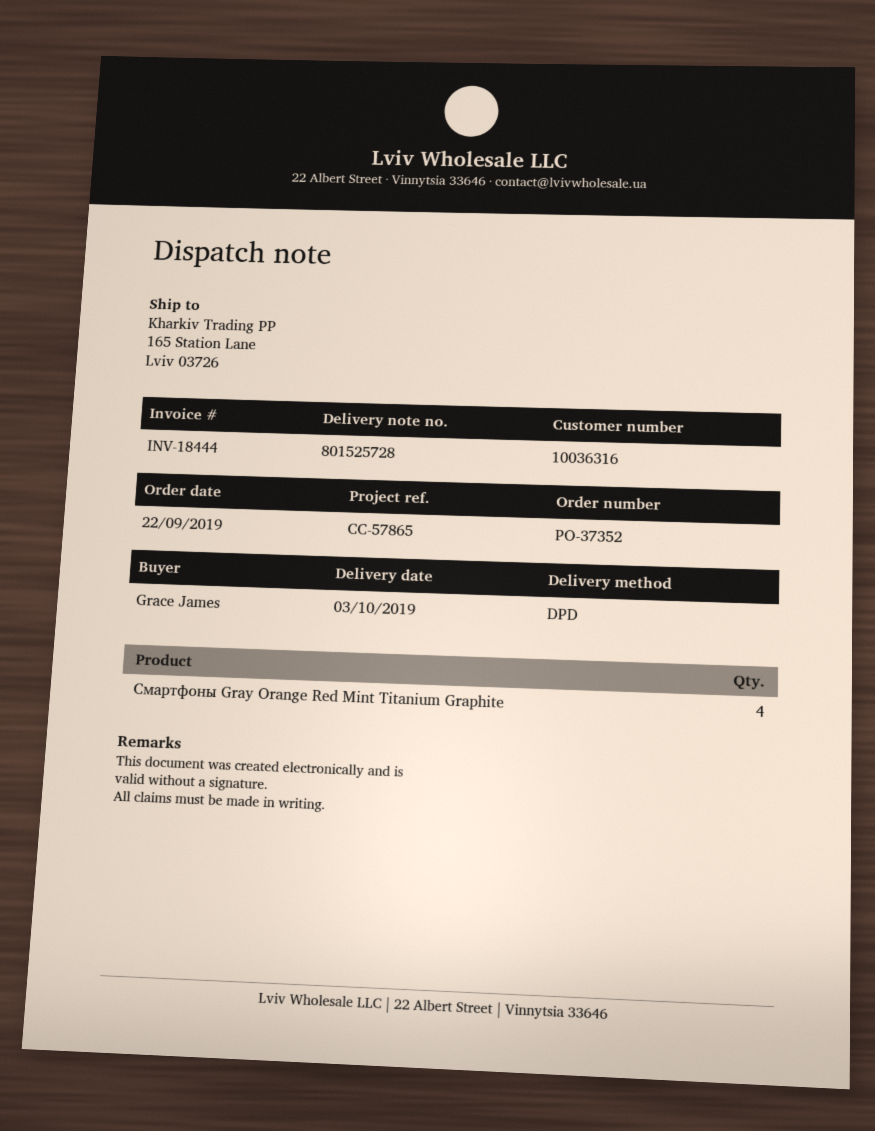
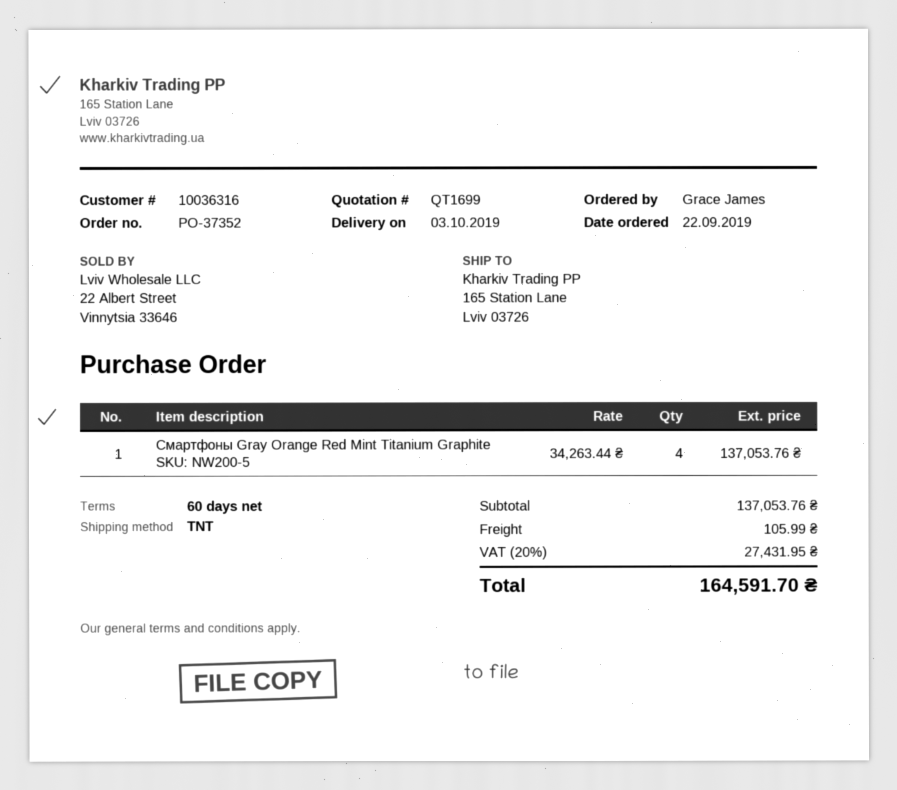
shipping method: DPD -> TNT

